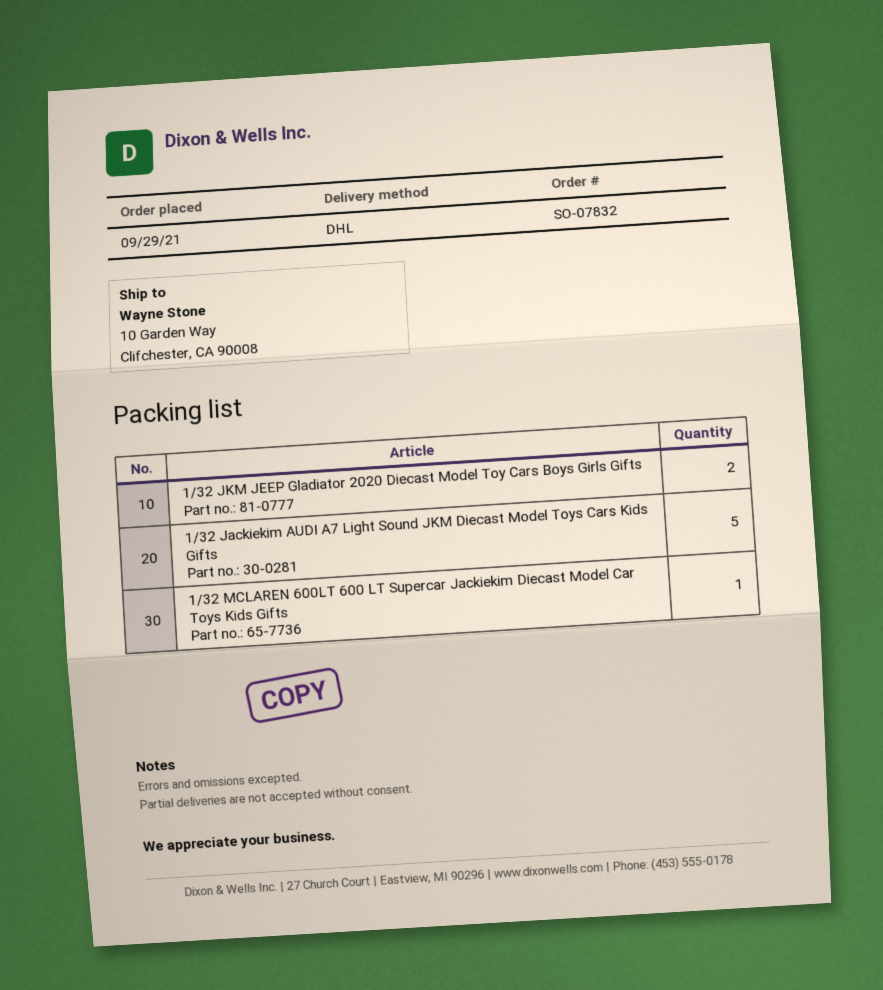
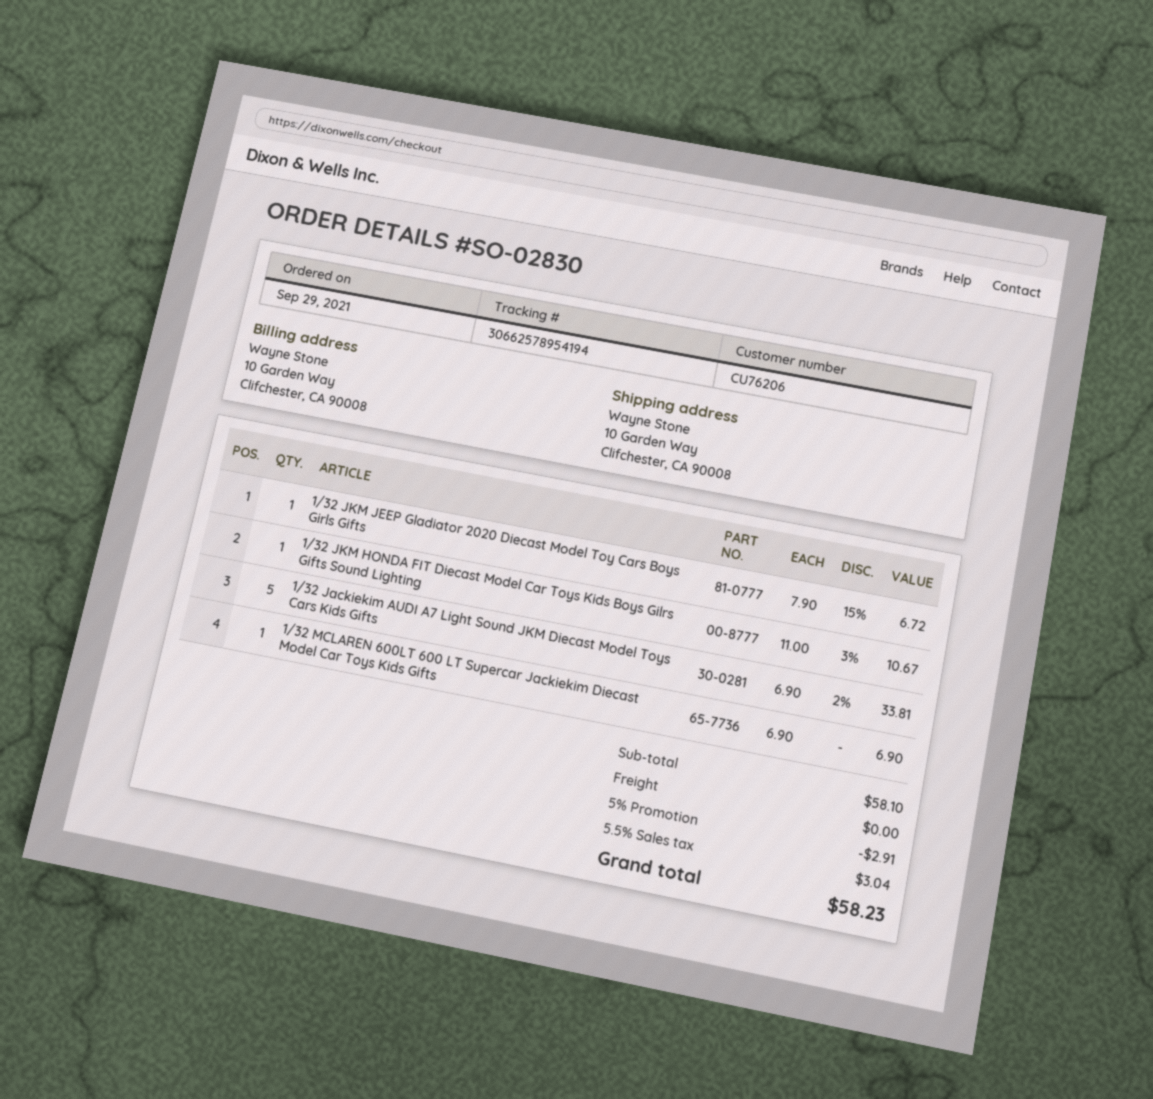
order number: SO-07832 -> SO-02830
1/32 JKM JEEP Gladiator 2020 Diecast Model Toy Cars Boys Girls Gifts: 2 -> 1
1/32 JKM HONDA FIT Diecast Model Car Toys Kids Boys Gilrs Gifts Sound Lighting: none -> 1

